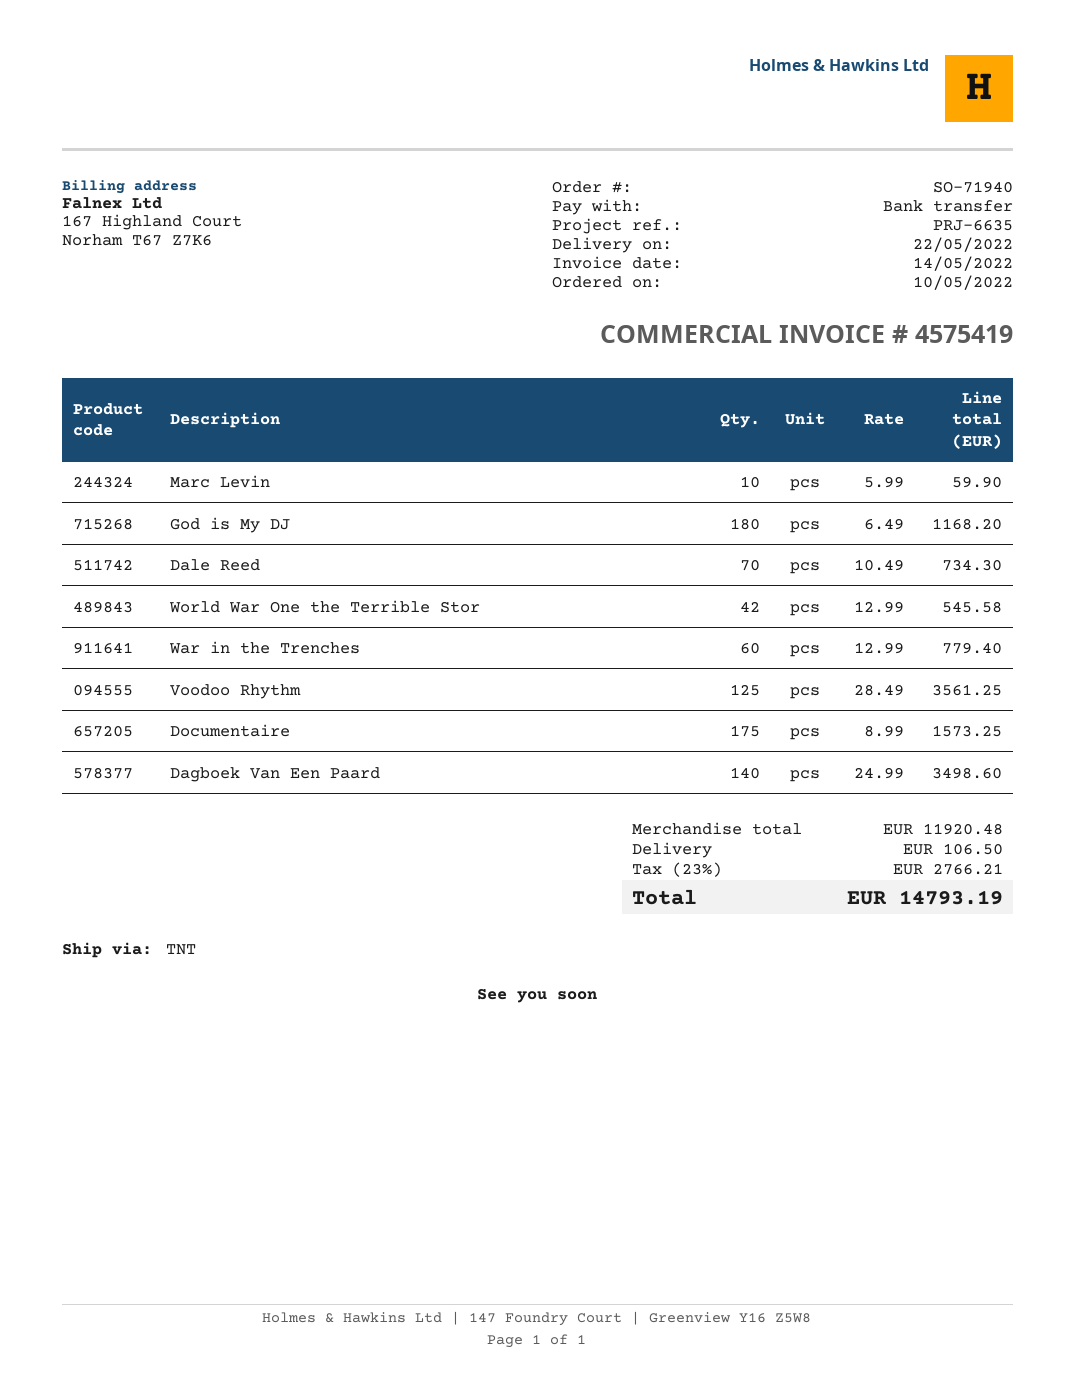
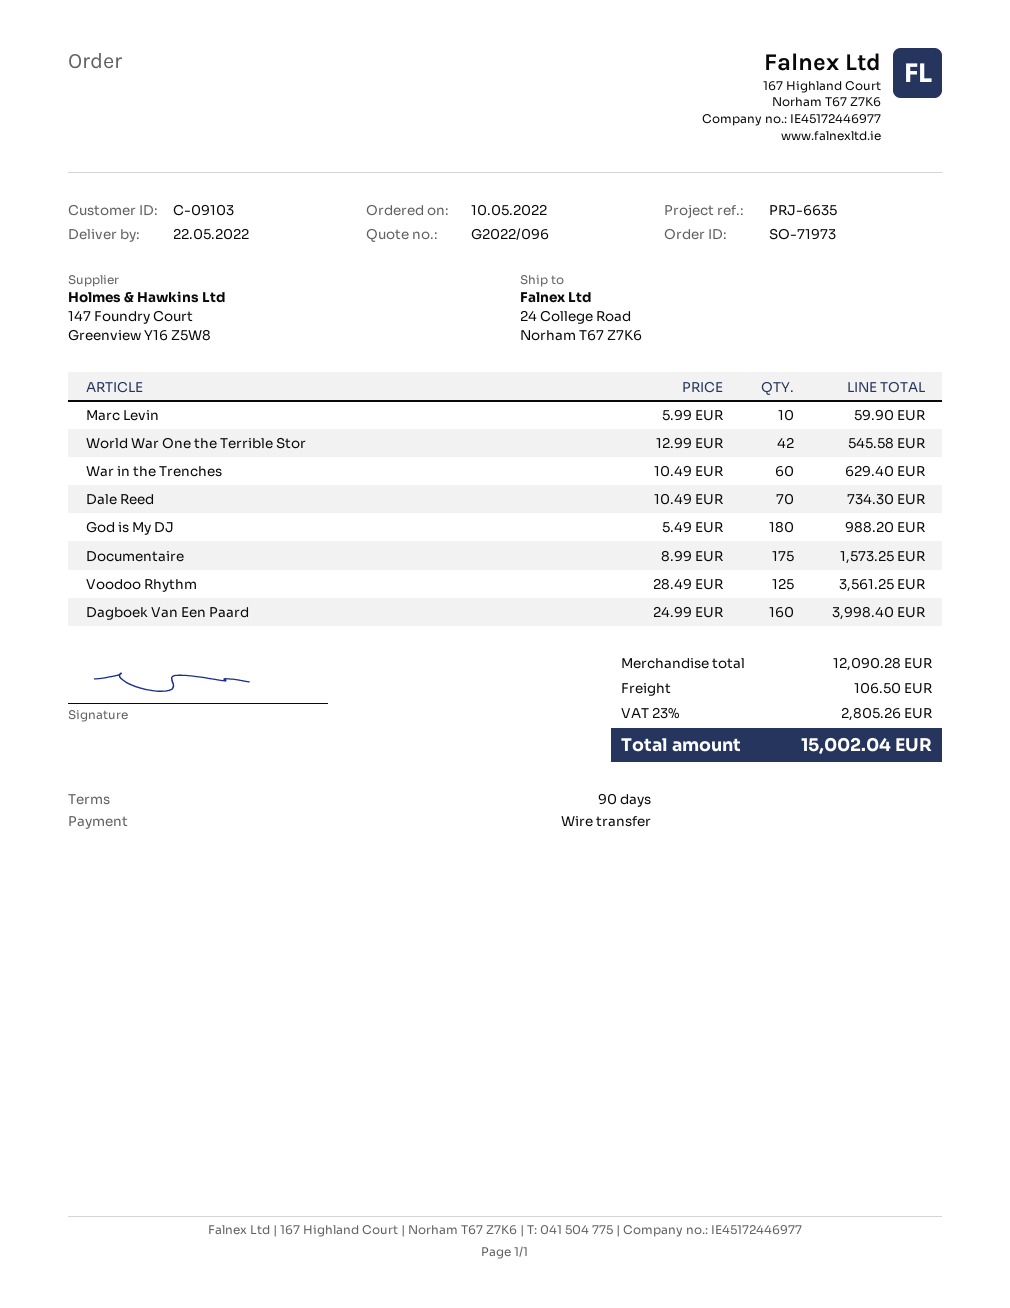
order number: SO-71940 -> SO-71973
God is My DJ: 180 x 6.49 = 1168.20 -> 180 x 5.49 = 988.20
War in the Trenches: 60 x 12.99 = 779.40 -> 60 x 10.49 = 629.40
Dagboek Van Een Paard: 140 x 24.99 = 3498.60 -> 160 x 24.99 = 3998.40
subtotal: 11920.48 -> 12090.28
tax: 23% = 2766.21 -> 23% = 2805.26
total: 14793.19 -> 15002.04

